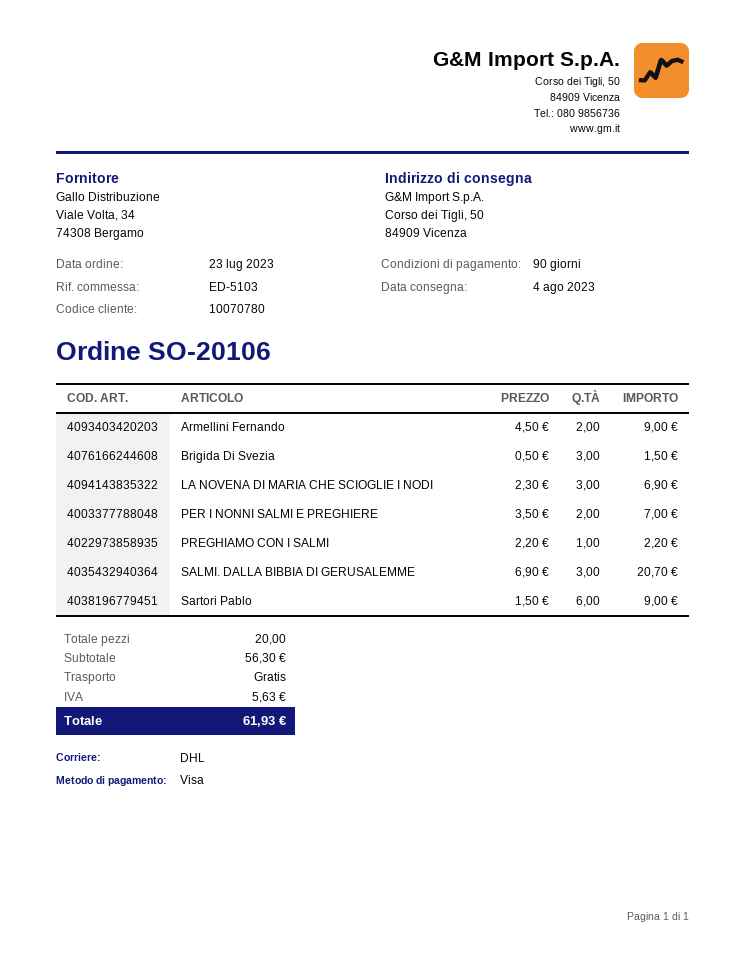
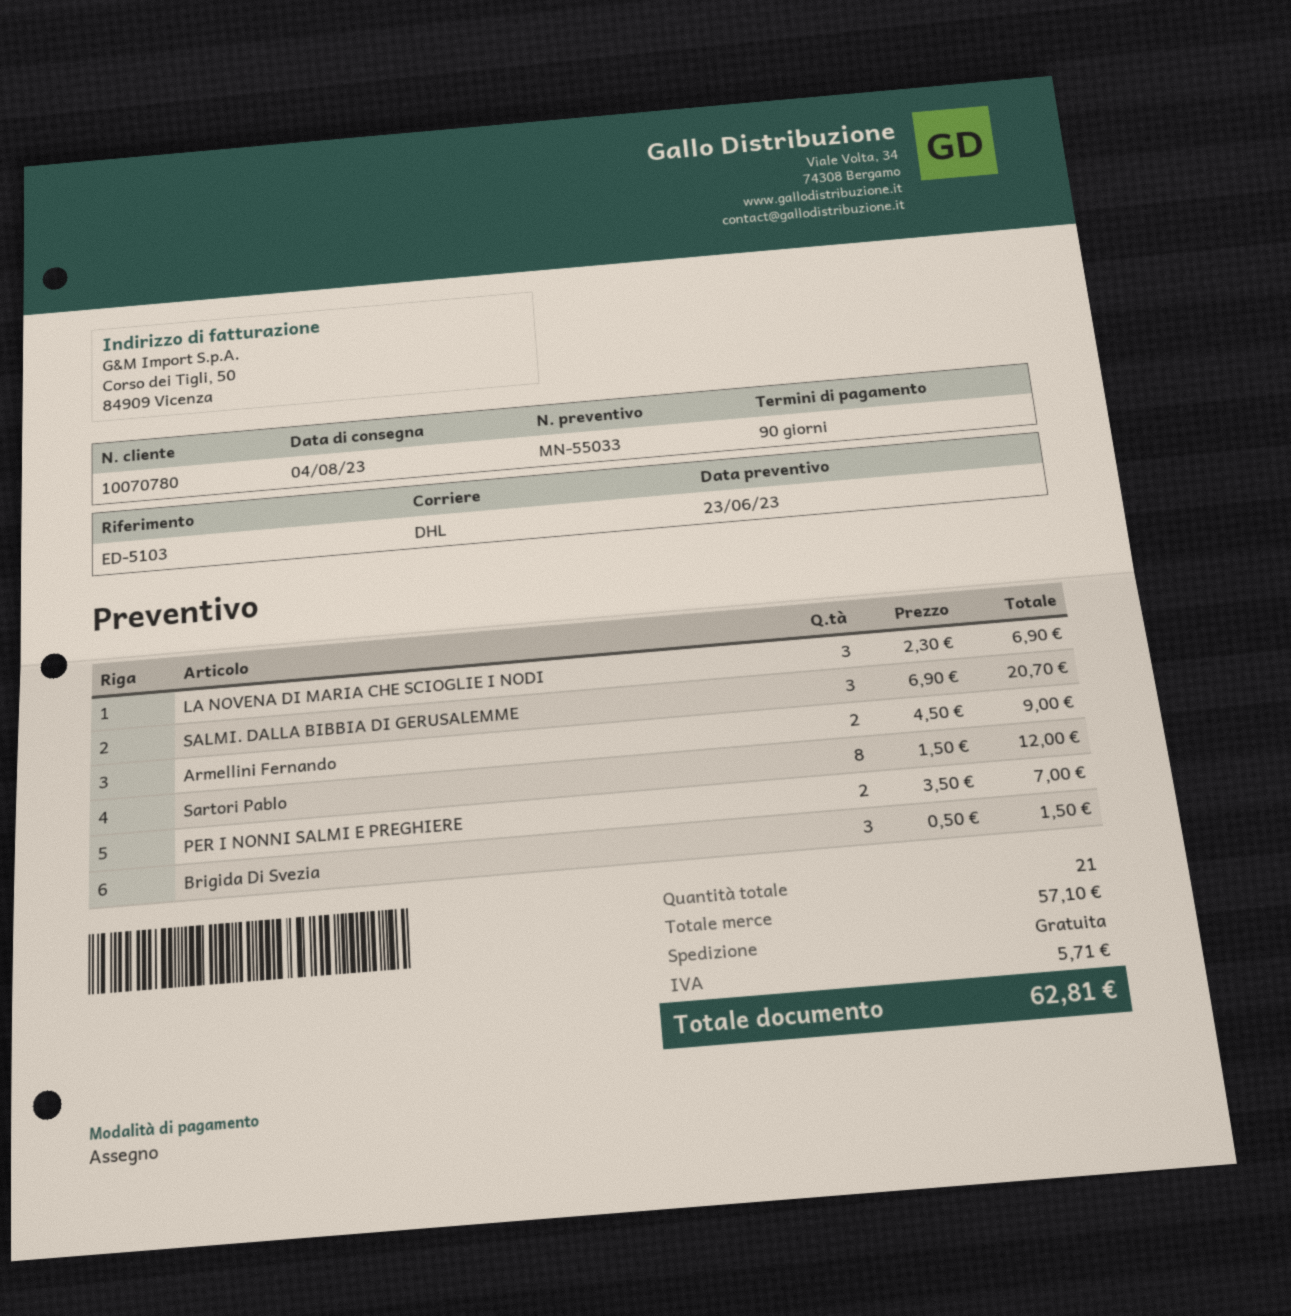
payment method: Visa -> cheque
PREGHIAMO CON I SALMI: 1 x 2.20 = 2.20 -> none
Sartori Pablo: 6 x 1.50 = 9.00 -> 8 x 1.50 = 12.00
total quantity: 20 -> 21
subtotal: 56.30 -> 57.10
tax: 5.63 -> 5.71
total: 61.93 -> 62.81

